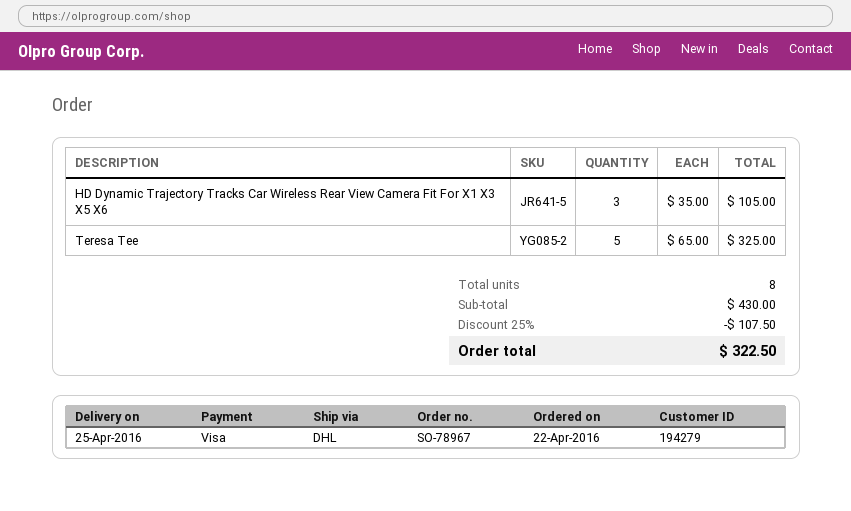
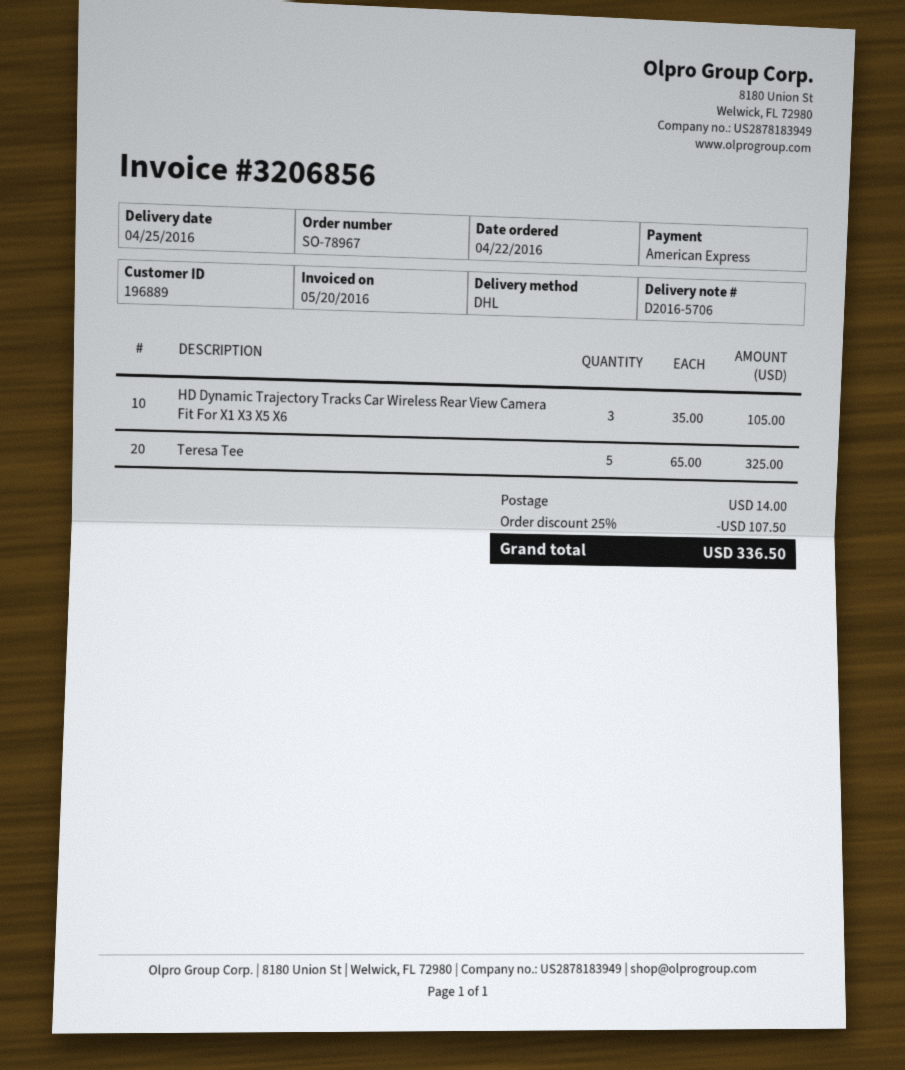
customer number: 194279 -> 196889
payment method: Visa -> American Express
shipping: none -> 14.00
total: 322.50 -> 336.50

